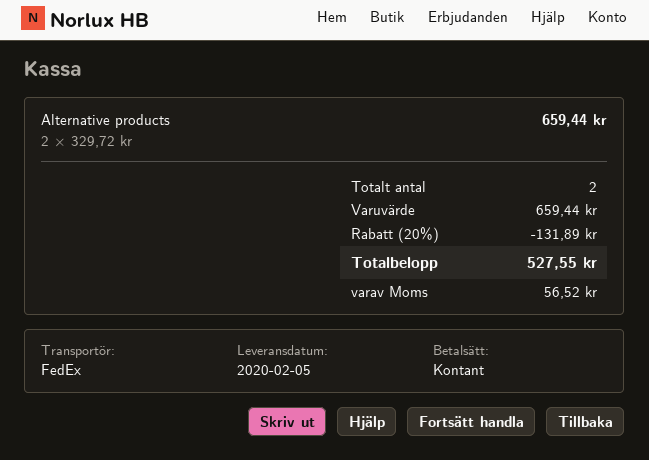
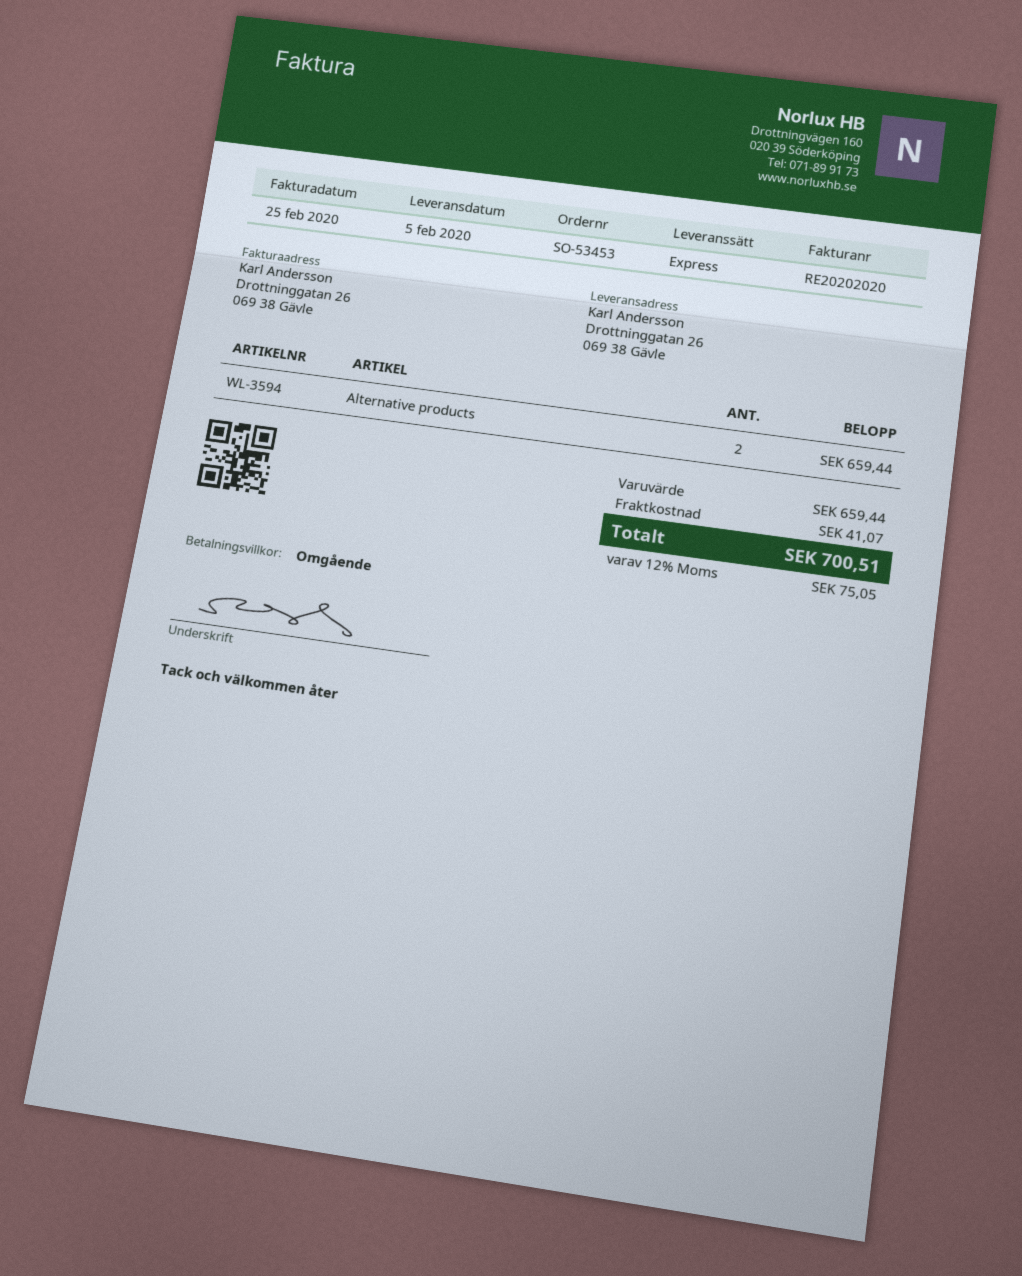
shipping method: FedEx -> express
discount: 20% = 131.89 -> none
shipping: none -> 41.07
tax: 56.52 -> 75.05
total: 527.55 -> 700.51

